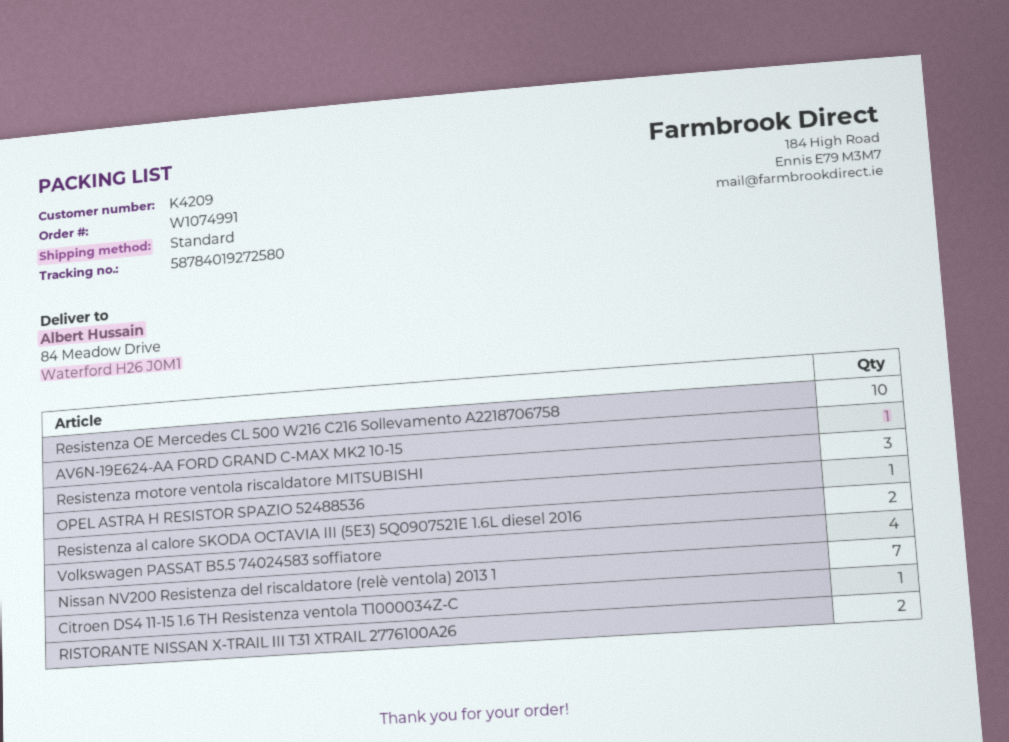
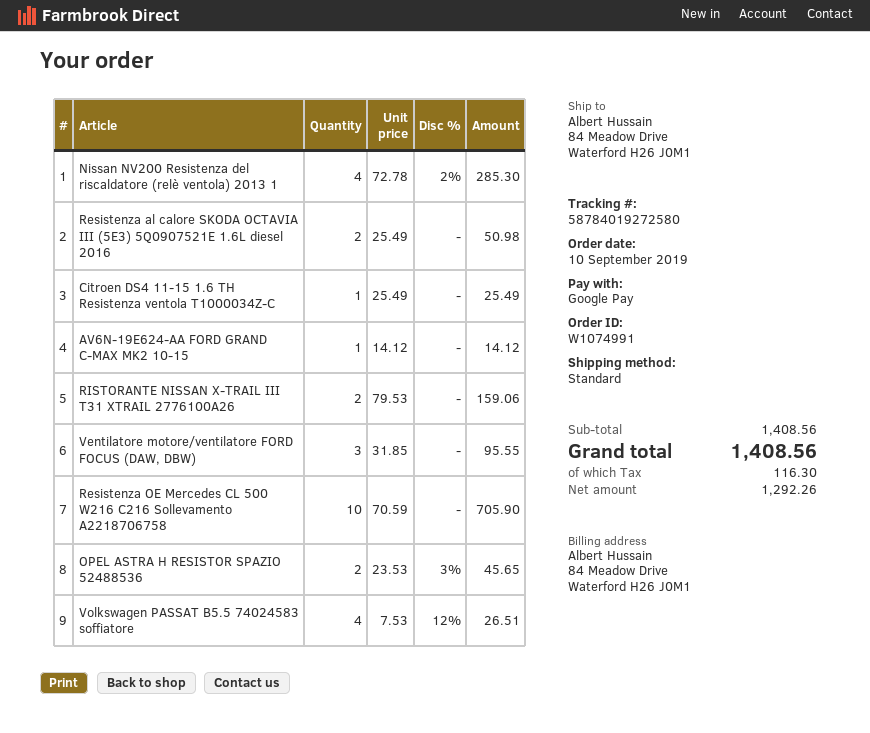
Resistenza motore ventola riscaldatore MITSUBISHI: 3 -> none
OPEL ASTRA H RESISTOR SPAZIO 52488536: 1 -> 2
Nissan NV200 Resistenza del riscaldatore (relè ventola) 2013 1: 7 -> 4
Ventilatore motore/ventilatore FORD FOCUS (DAW, DBW): none -> 3

